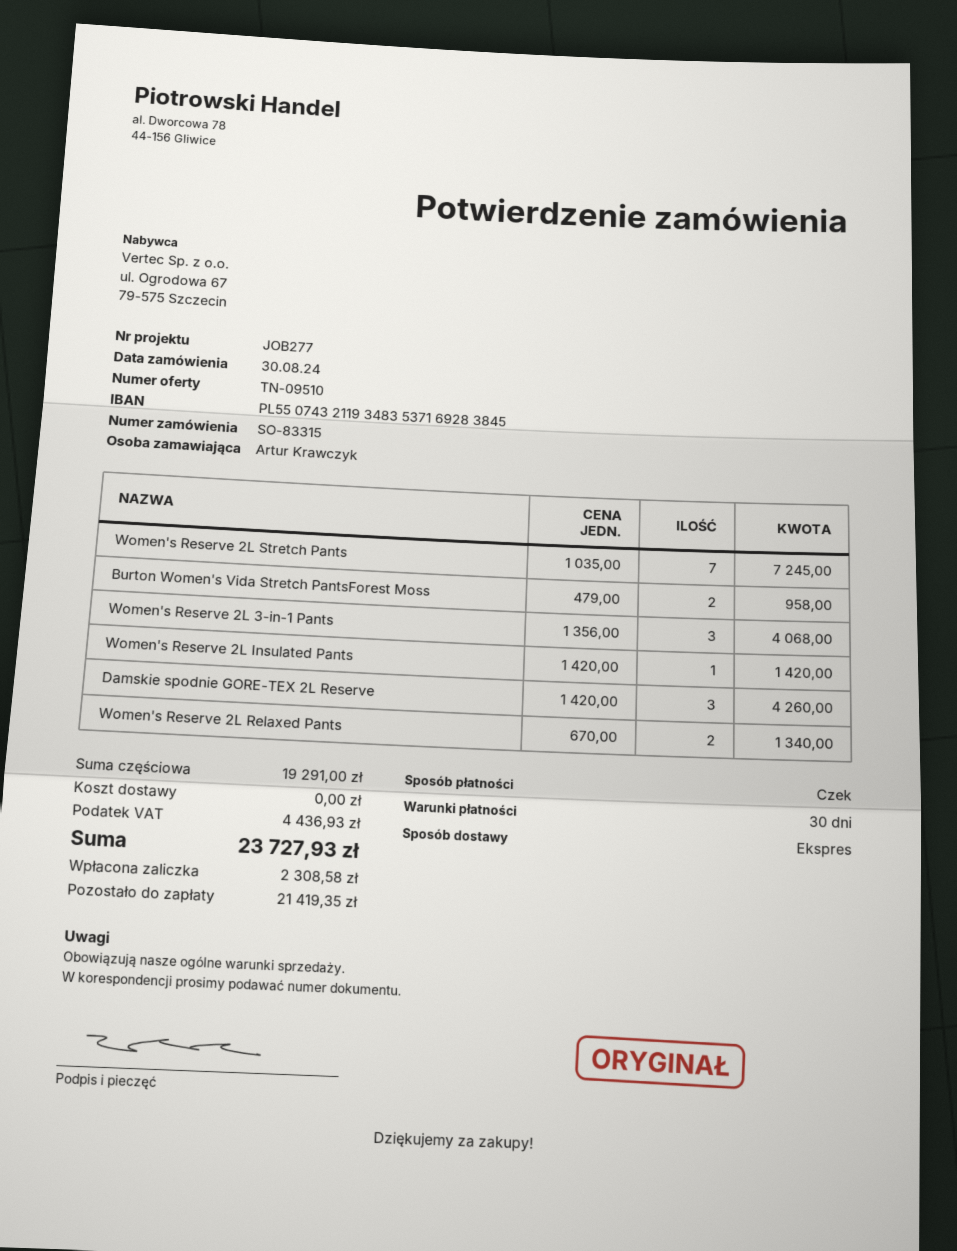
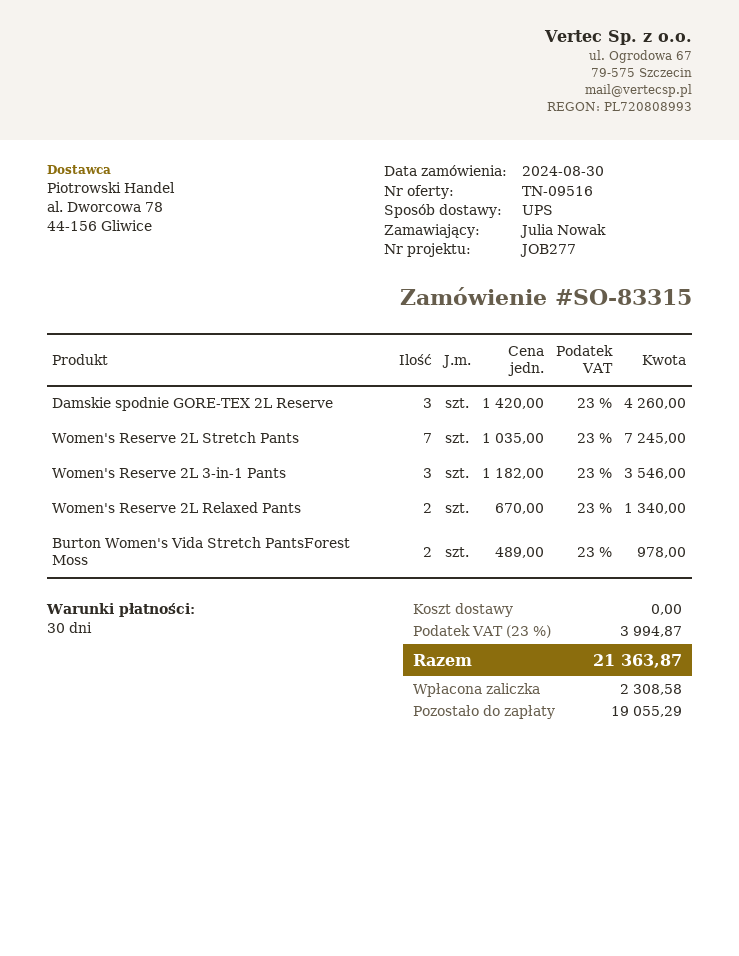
quote number: TN-09510 -> TN-09516
ordered by: Artur Krawczyk -> Julia Nowak
shipping method: express -> UPS
Burton Women's Vida Stretch PantsForest Moss: 2 x 479.00 = 958.00 -> 2 x 489.00 = 978.00
Women's Reserve 2L 3-in-1 Pants: 3 x 1356.00 = 4068.00 -> 3 x 1182.00 = 3546.00
Women's Reserve 2L Insulated Pants: 1 x 1420.00 = 1420.00 -> none
tax: 4436.93 -> 3994.87
total: 23727.93 -> 21363.87
balance: 21419.35 -> 19055.29

